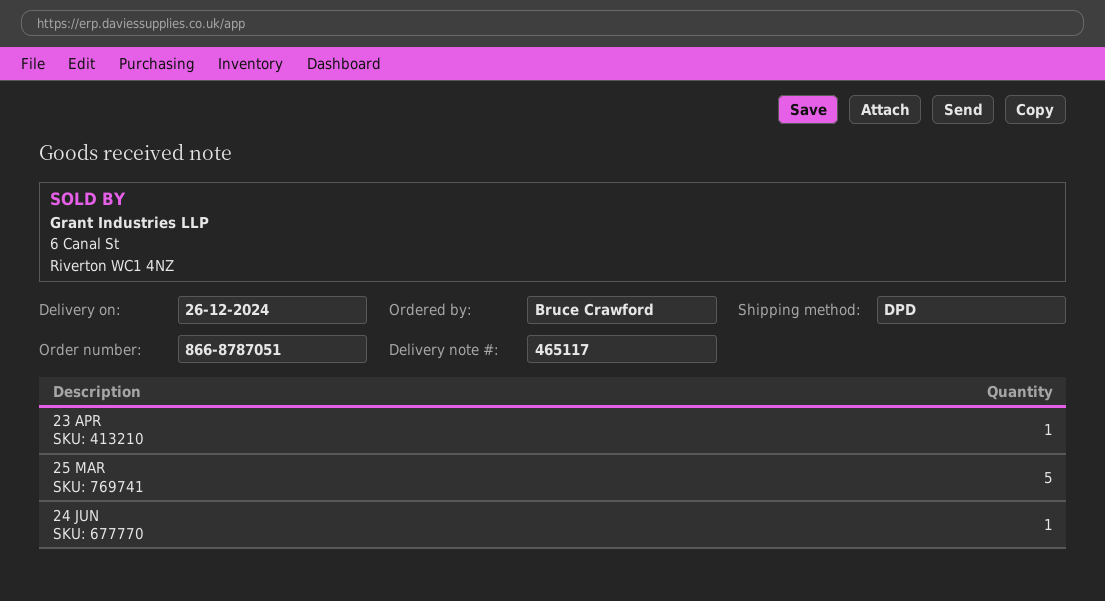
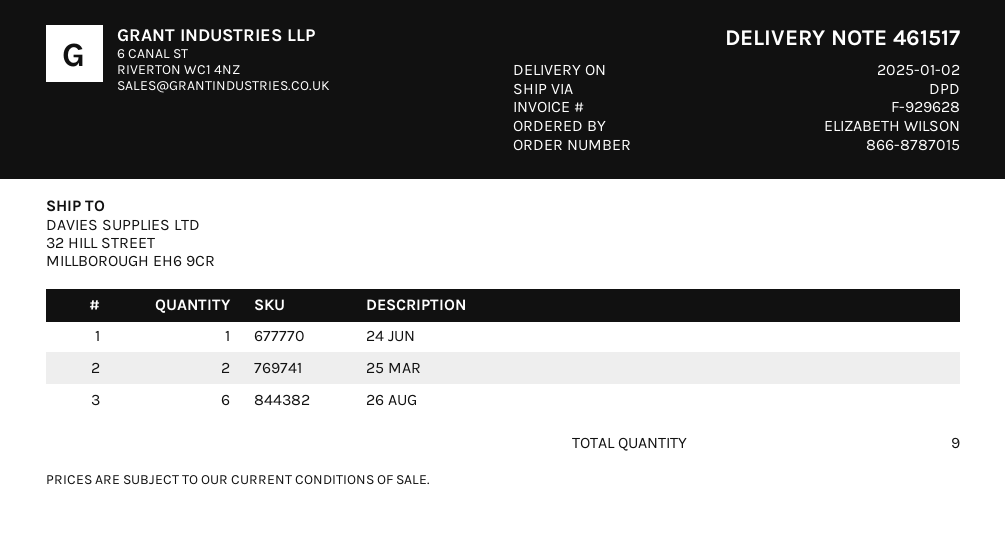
order number: 866-8787051 -> 866-8787015
delivery note number: 465117 -> 461517
delivery date: 2024-12-26 -> 2025-01-02
ordered by: Bruce Crawford -> ELIZABETH WILSON
23 APR: 1 -> none
25 MAR: 5 -> 2
26 AUG: none -> 6

